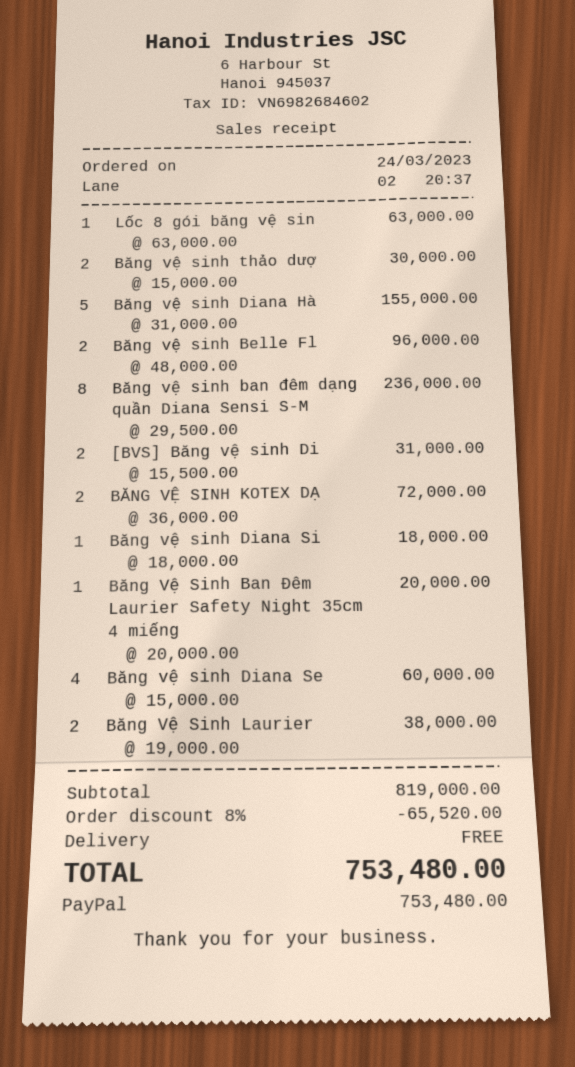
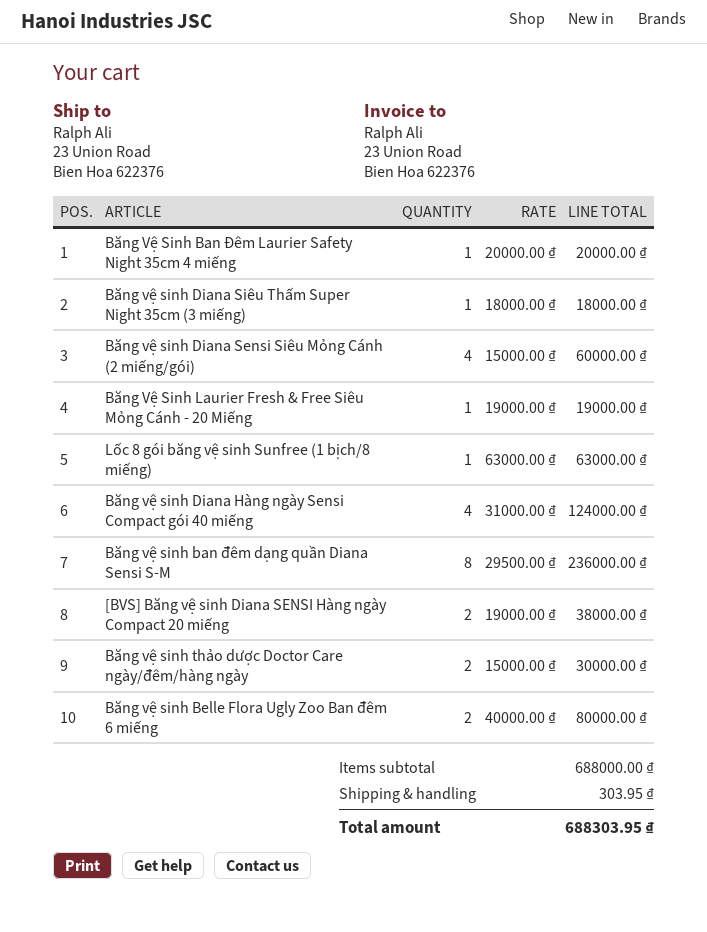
Băng vệ sinh Diana Hà: 5 x 31000.00 = 155000.00 -> 4 x 31000.00 = 124000.00
Băng vệ sinh Belle Fl: 2 x 48000.00 = 96000.00 -> 2 x 40000.00 = 80000.00
[BVS] Băng vệ sinh Di: 2 x 15500.00 = 31000.00 -> 2 x 19000.00 = 38000.00
BĂNG VỆ SINH KOTEX DẠ: 2 x 36000.00 = 72000.00 -> none
Băng Vệ Sinh Laurier: 2 x 19000.00 = 38000.00 -> 1 x 19000.00 = 19000.00
subtotal: 819000.00 -> 688000.00
discount: 8% = 65520.00 -> none
shipping: 0.00 -> 303.95
total: 753480.00 -> 688303.95

